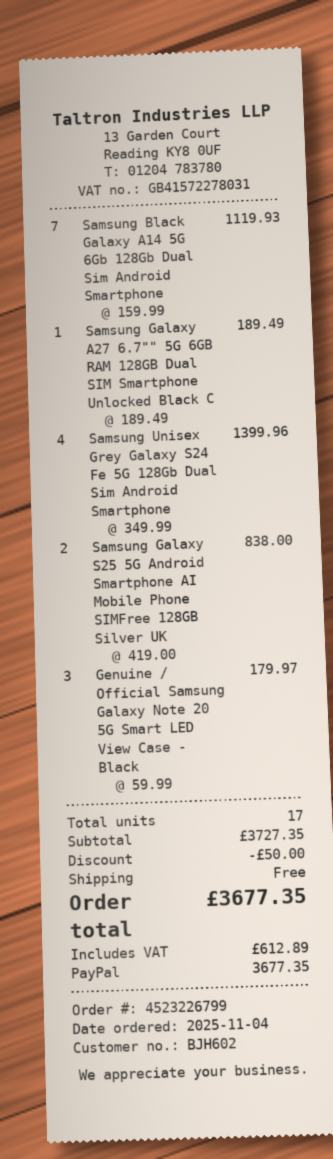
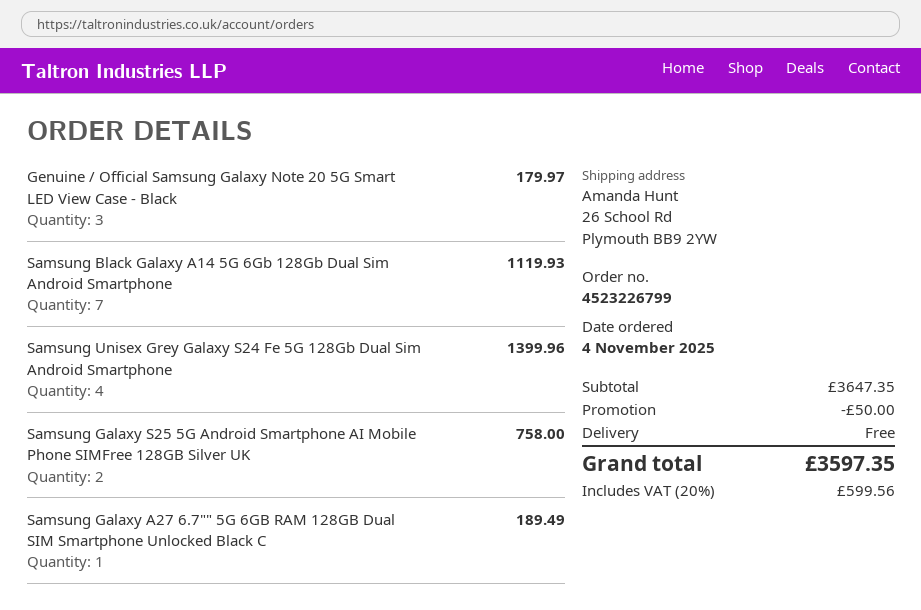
Samsung Galaxy S25 5G Android Smartphone AI Mobile Phone SIMFree 128GB Silver UK: 2 for 838.00 -> 2 for 758.00
subtotal: 3727.35 -> 3647.35
tax: 612.89 -> 599.56
total: 3677.35 -> 3597.35

